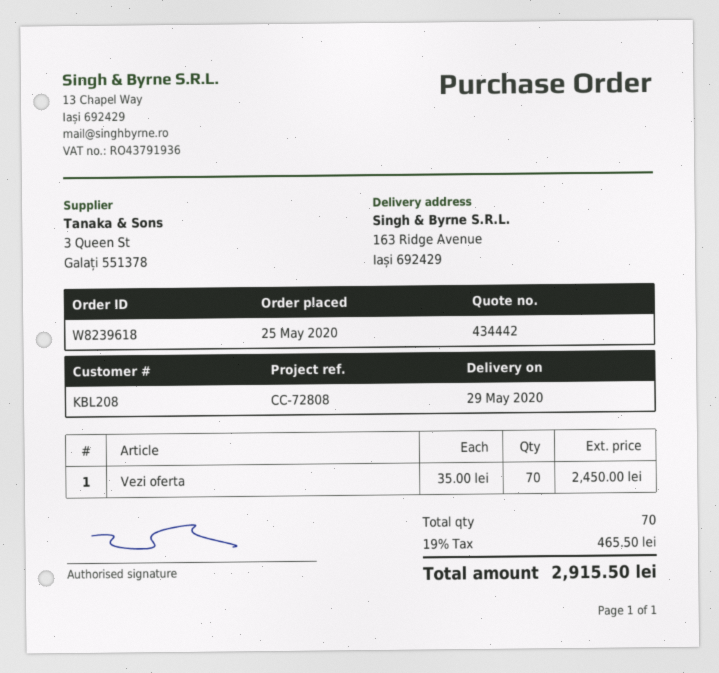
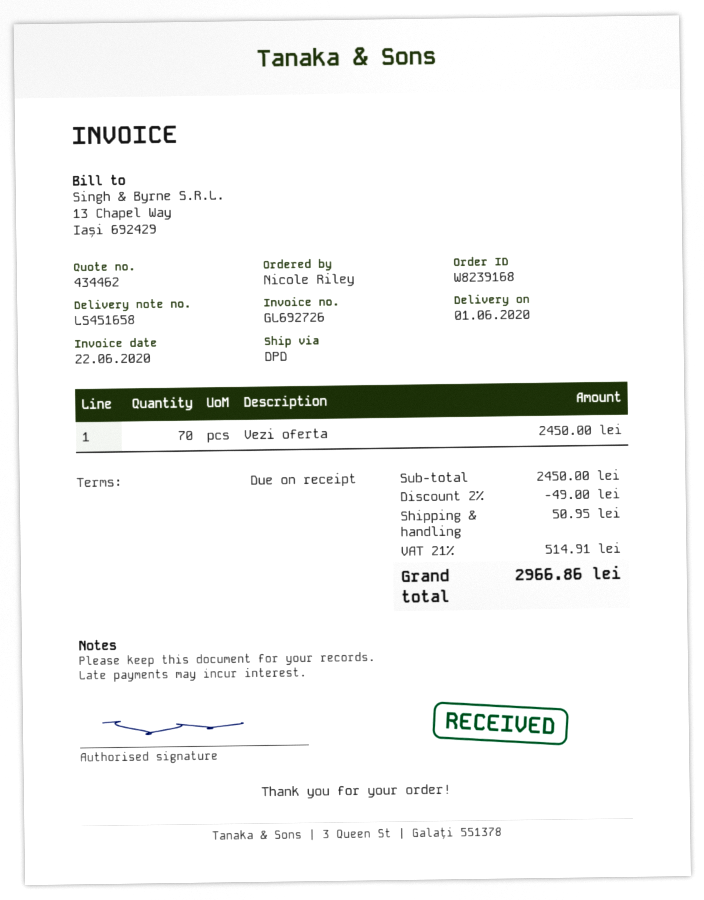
quote number: 434442 -> 434462
order number: W8239618 -> W8239168
delivery date: 2020-05-29 -> 2020-06-01
discount: none -> 2% = 49.00
shipping: none -> 50.95
tax: 19% = 465.50 -> 21% = 514.91
total: 2915.50 -> 2966.86

